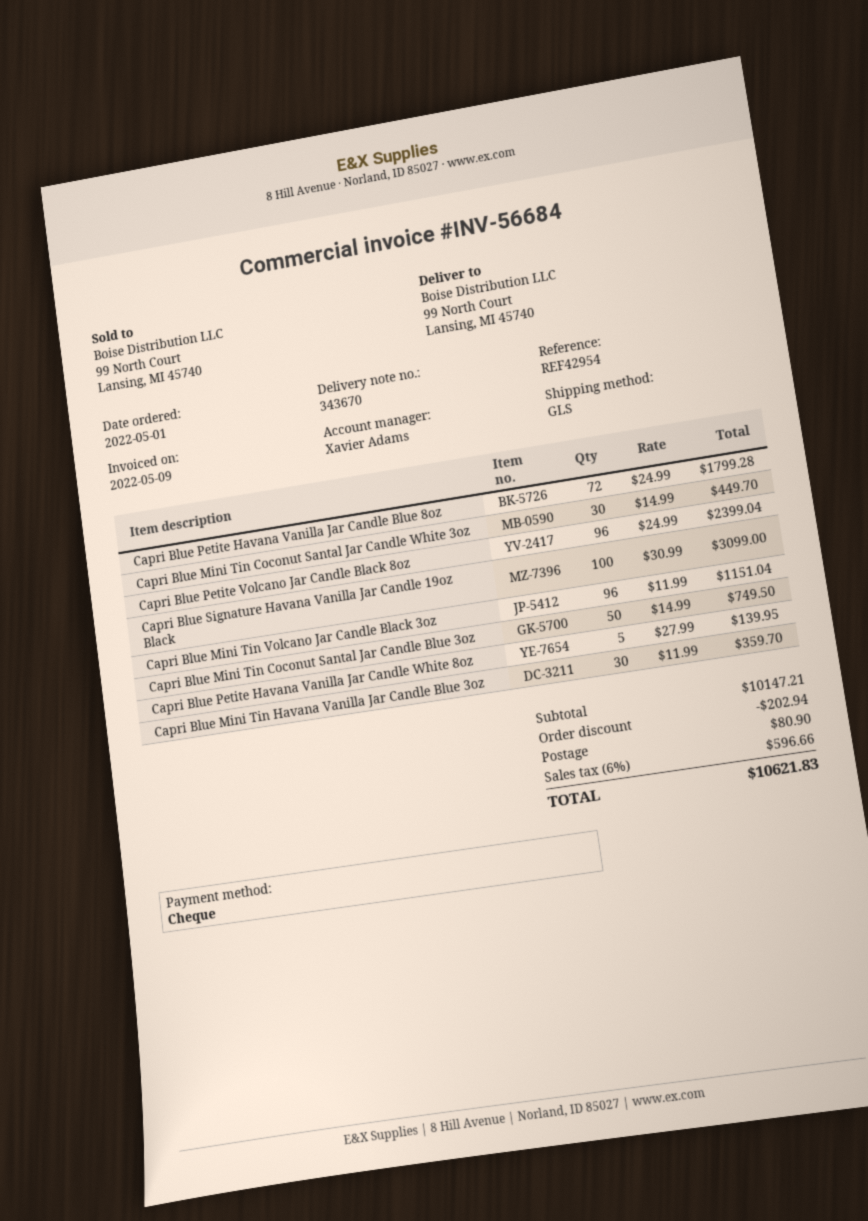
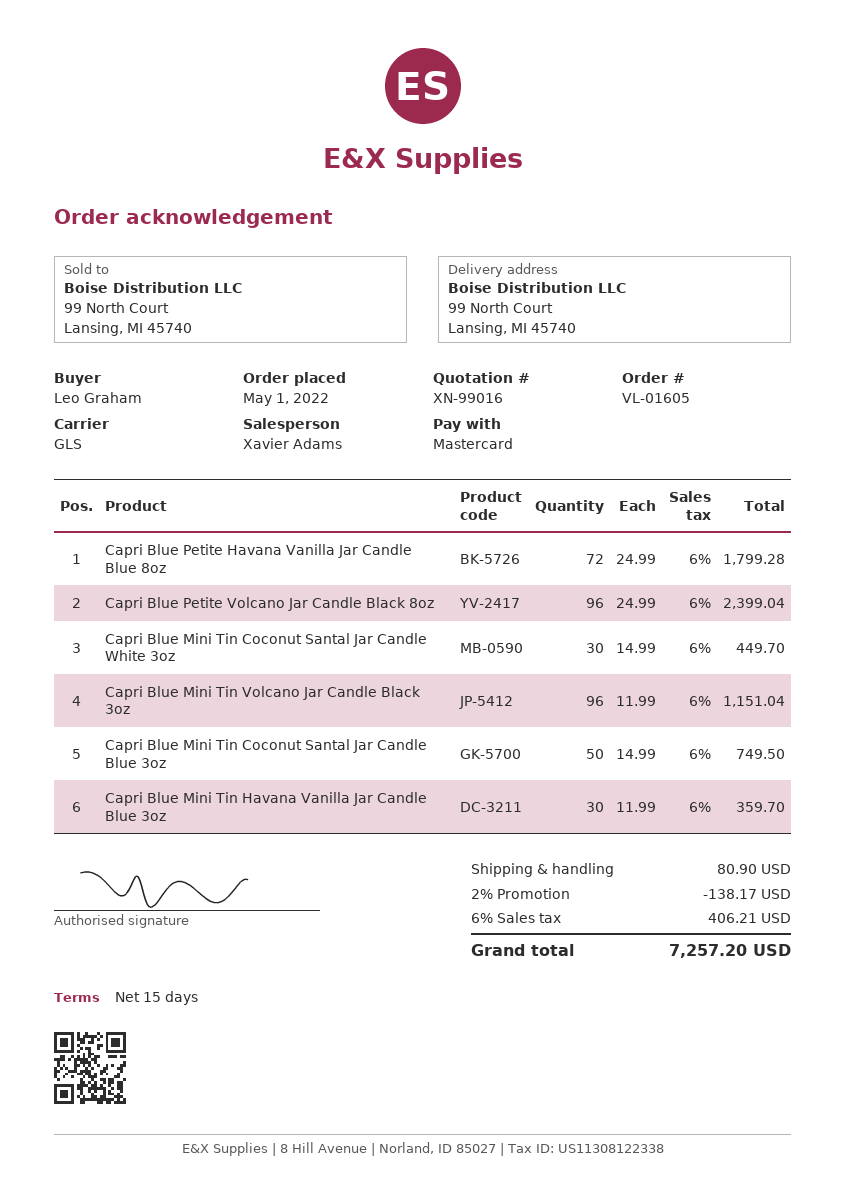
payment method: cheque -> Mastercard
Capri Blue Signature Havana Vanilla Jar Candle 19oz Black: 100 x 30.99 = 3099.00 -> none
Capri Blue Petite Havana Vanilla Jar Candle White 8oz: 5 x 27.99 = 139.95 -> none
discount: 202.94 -> 138.17
tax: 6% = 596.66 -> 6% = 406.21
total: 10621.83 -> 7257.20

